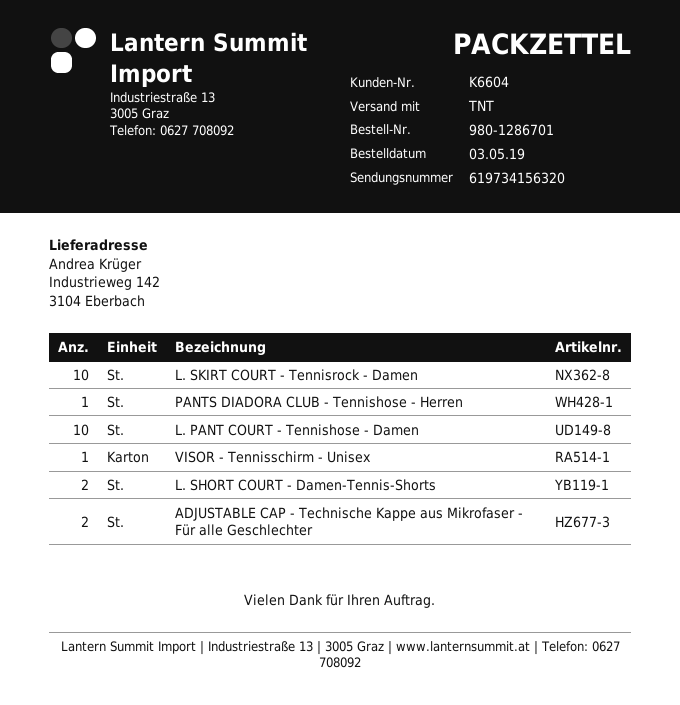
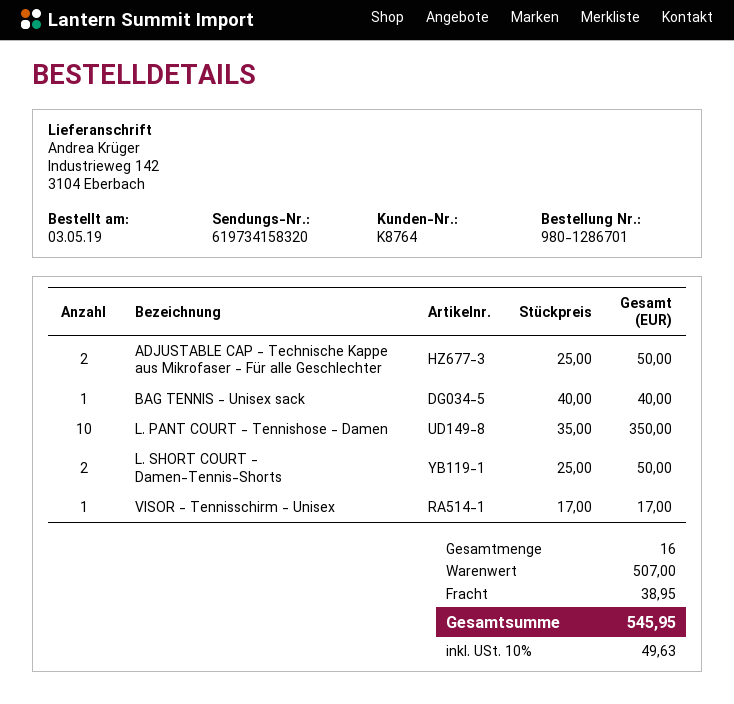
customer number: K6604 -> K8764
tracking number: 619734156320 -> 619734158320
L. SKIRT COURT - Tennisrock - Damen: 10 -> none
PANTS DIADORA CLUB - Tennishose - Herren: 1 -> none
BAG TENNIS - Unisex sack: none -> 1

